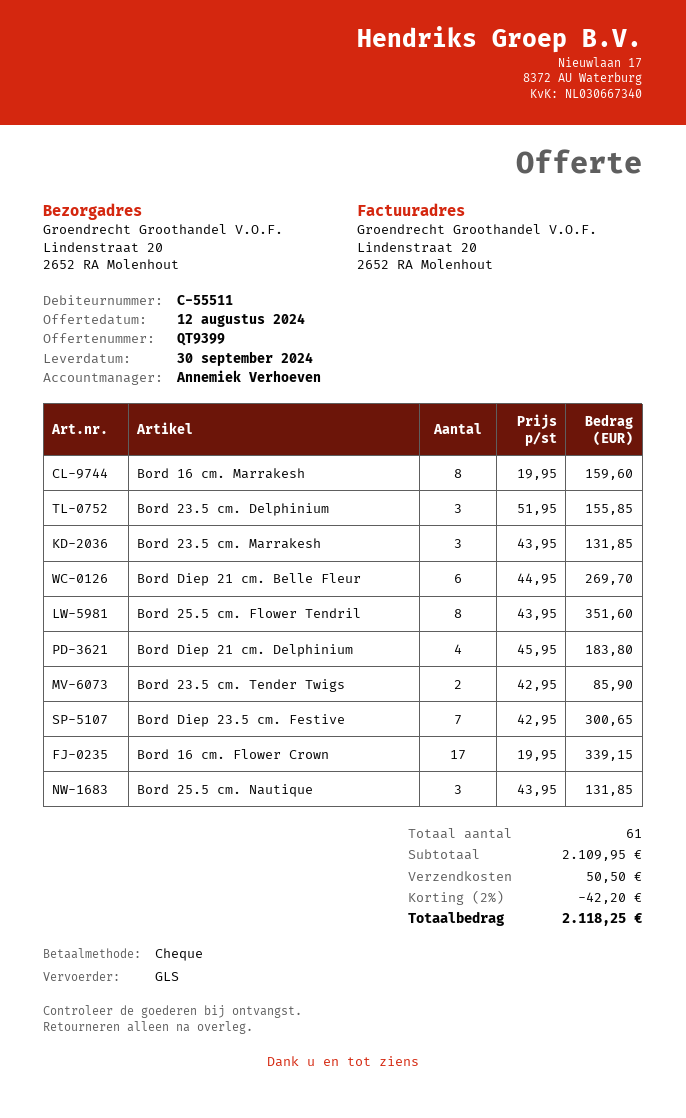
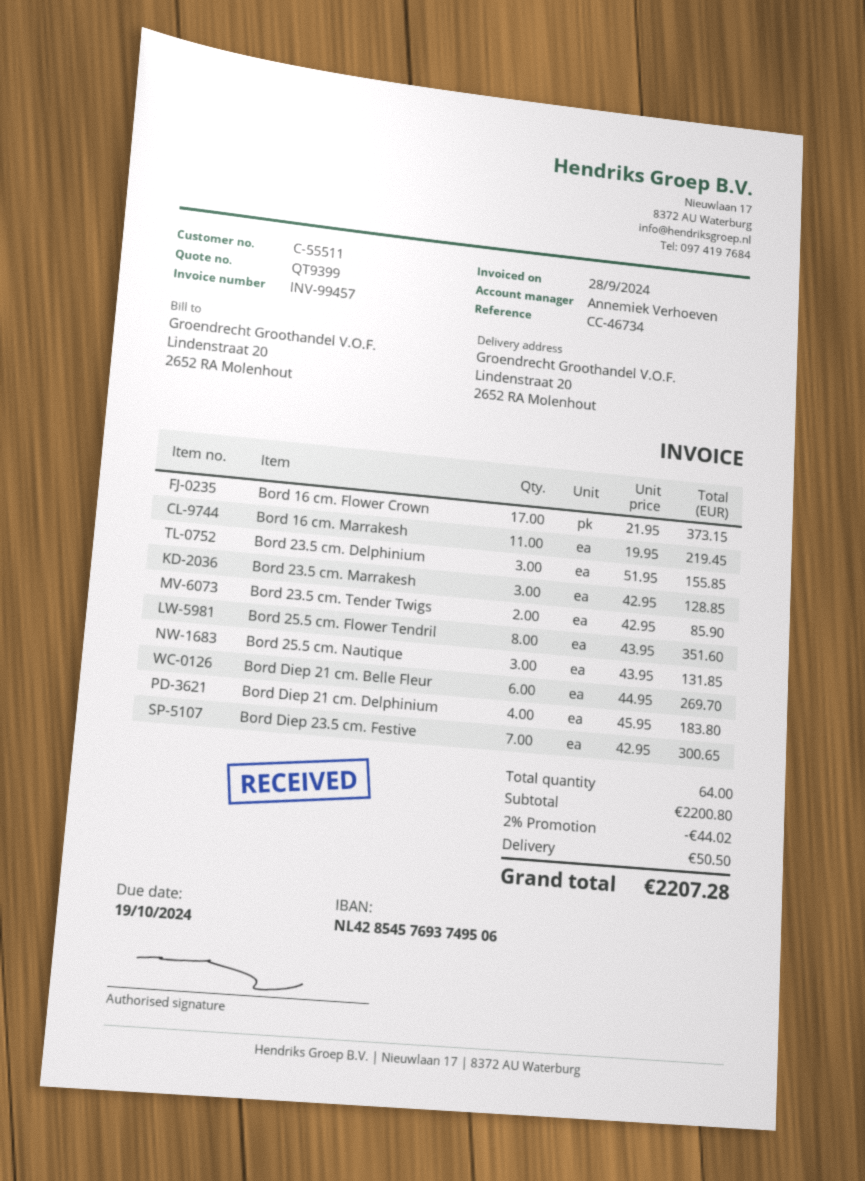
Bord 16 cm. Marrakesh: 8 x 19.95 = 159.60 -> 11 x 19.95 = 219.45
Bord 23.5 cm. Marrakesh: 3 x 43.95 = 131.85 -> 3 x 42.95 = 128.85
Bord 16 cm. Flower Crown: 17 x 19.95 = 339.15 -> 17 x 21.95 = 373.15
total quantity: 61 -> 64
subtotal: 2109.95 -> 2200.80
discount: 2% = 42.20 -> 2% = 44.02
total: 2118.25 -> 2207.28

